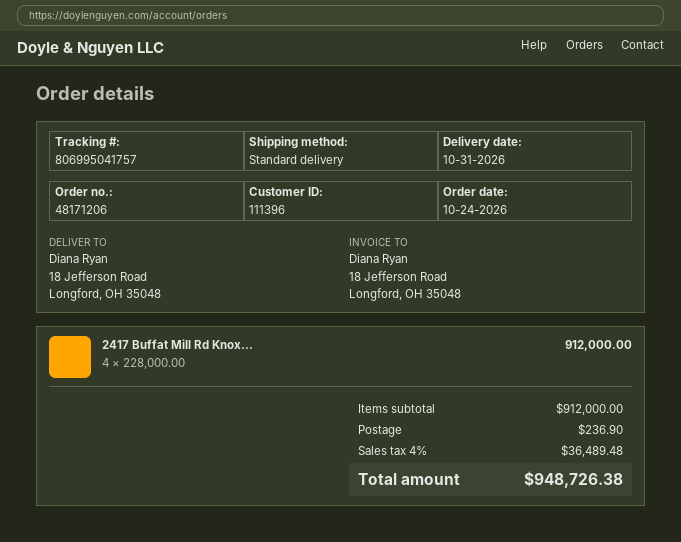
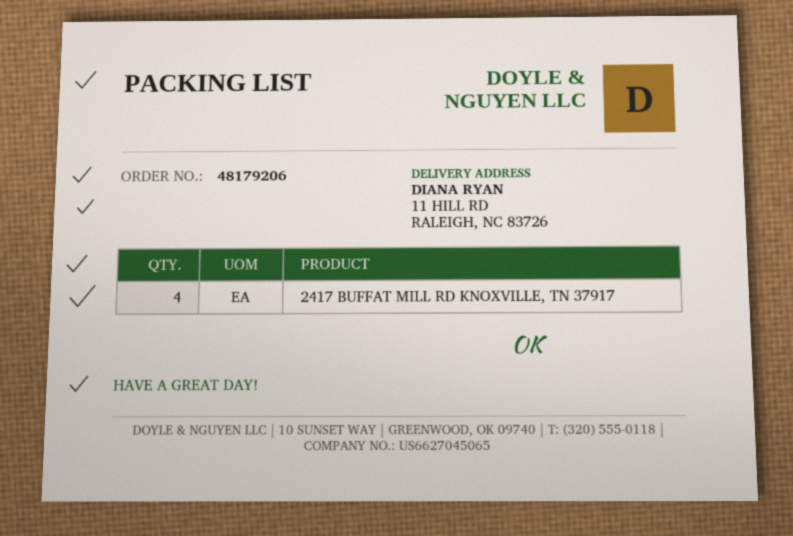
order number: 48171206 -> 48179206
ship to: 18 Jefferson Road, Longford, OH 35048 -> 11 HILL RD, RALEIGH, NC 83726

